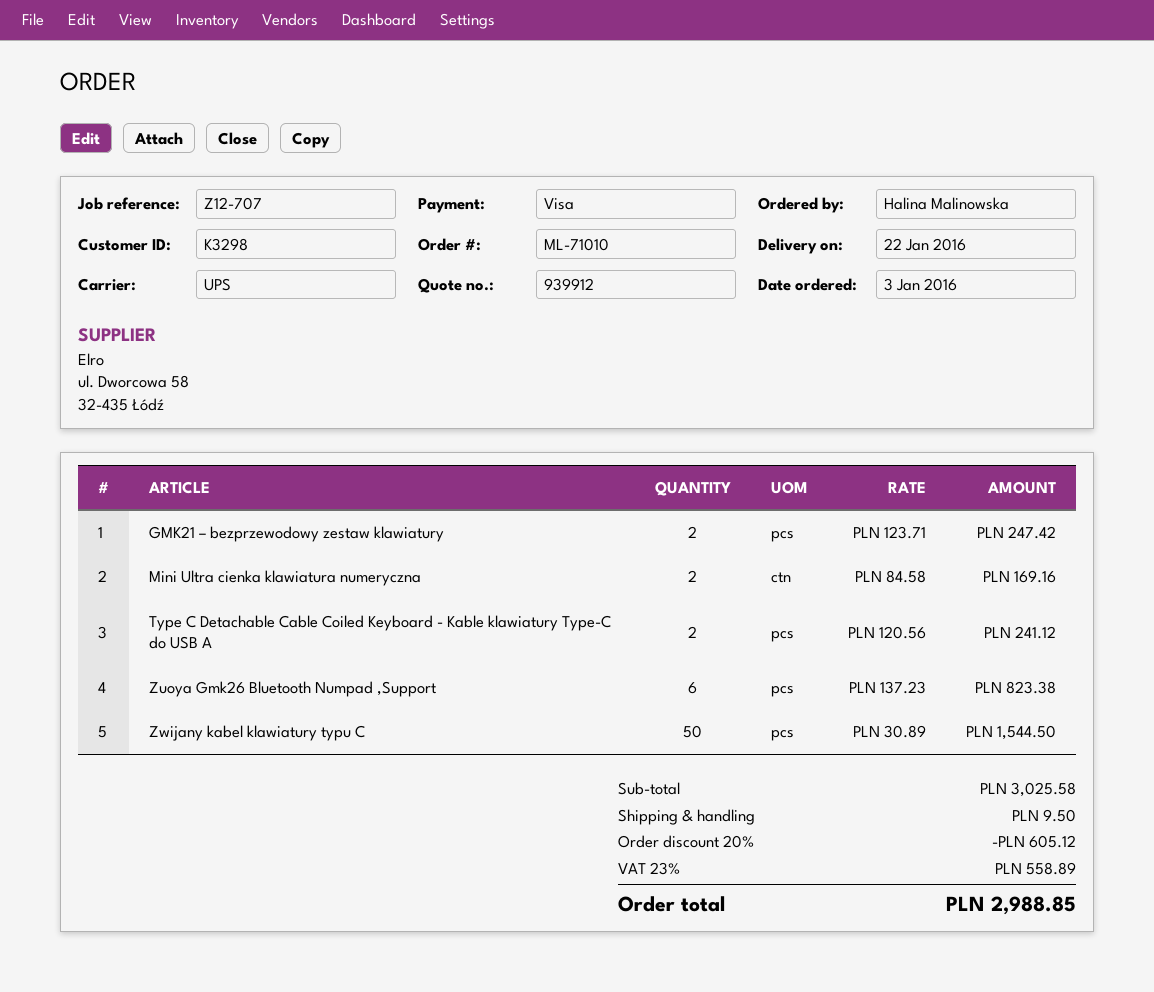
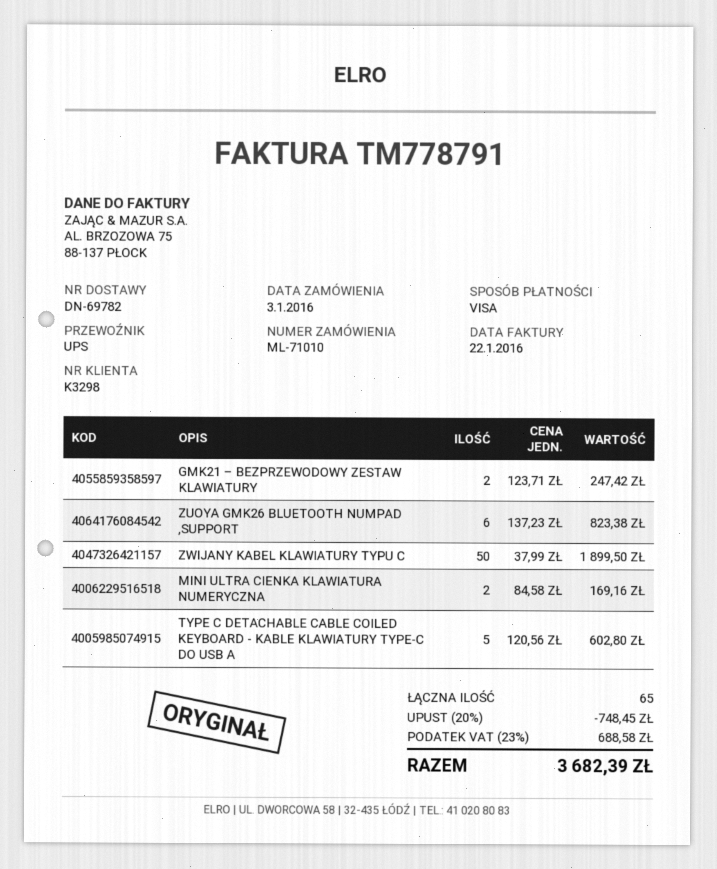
Type C Detachable Cable Coiled Keyboard - Kable klawiatury Type-C do USB A: 2 x 120.56 = 241.12 -> 5 x 120.56 = 602.80
Zwijany kabel klawiatury typu C: 50 x 30.89 = 1544.50 -> 50 x 37.99 = 1899.50
discount: 20% = 605.12 -> 20% = 748.45
shipping: 9.50 -> none
tax: 23% = 558.89 -> 23% = 688.58
total: 2988.85 -> 3682.39

